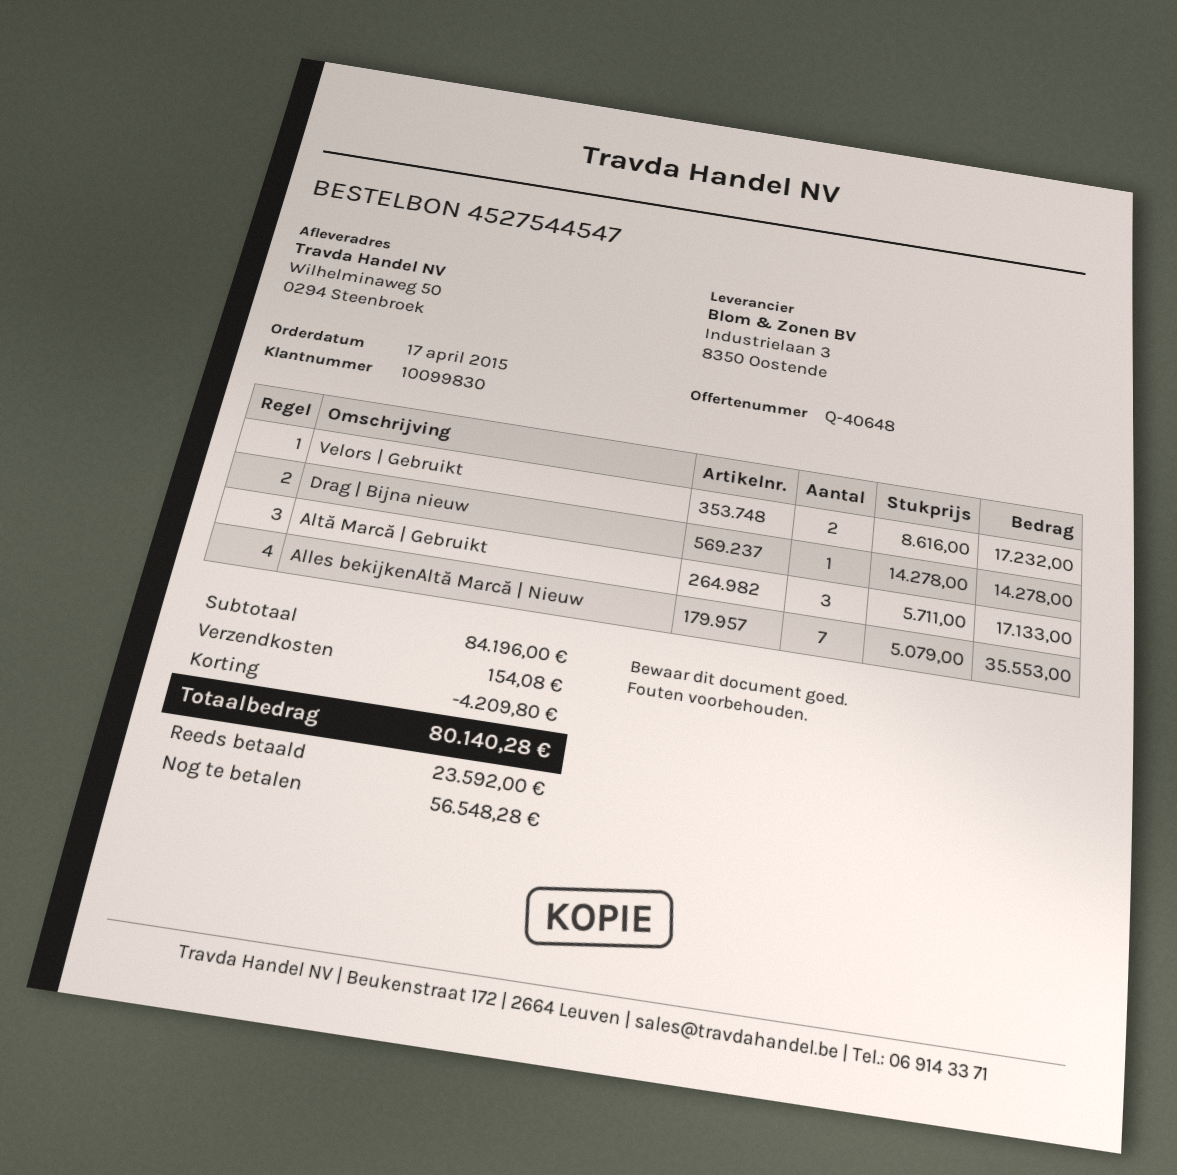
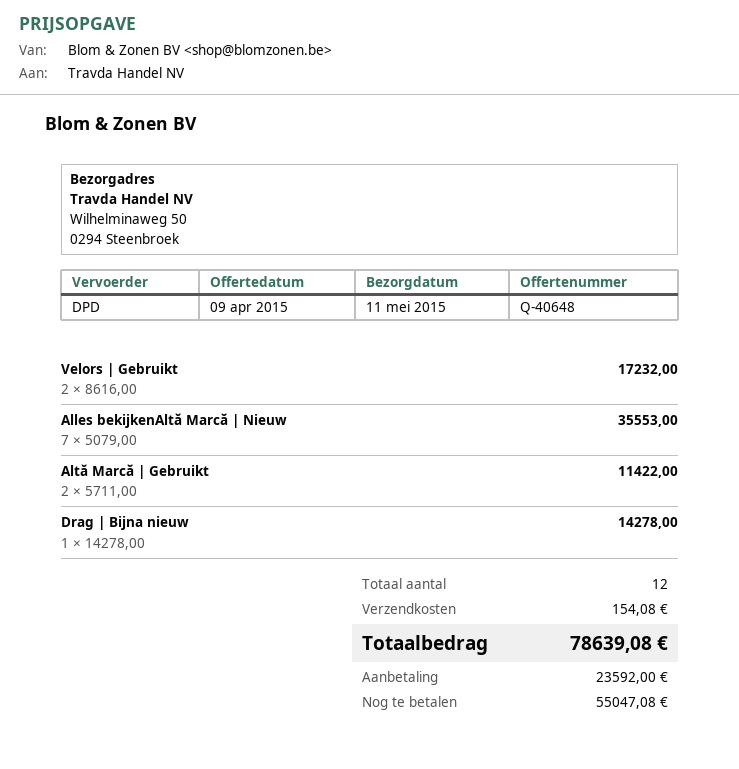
Altă Marcă | Gebruikt: 3 x 5711.00 = 17133.00 -> 2 x 5711.00 = 11422.00
discount: 4209.80 -> none
total: 80140.28 -> 78639.08
balance: 56548.28 -> 55047.08

